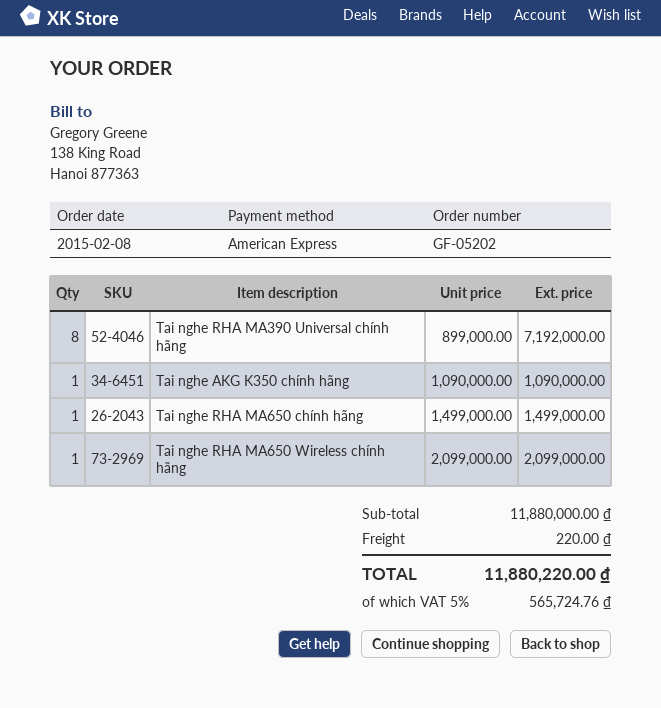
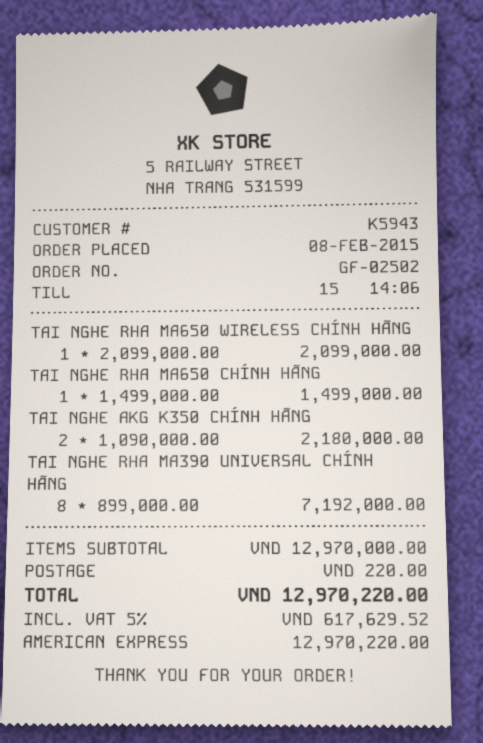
order number: GF-05202 -> GF-02502
Tai nghe AKG K350 chính hãng: 1 x 1090000.00 = 1090000.00 -> 2 x 1090000.00 = 2180000.00
subtotal: 11880000.00 -> 12970000.00
tax: 5% = 565724.76 -> 5% = 617629.52
total: 11880220.00 -> 12970220.00

